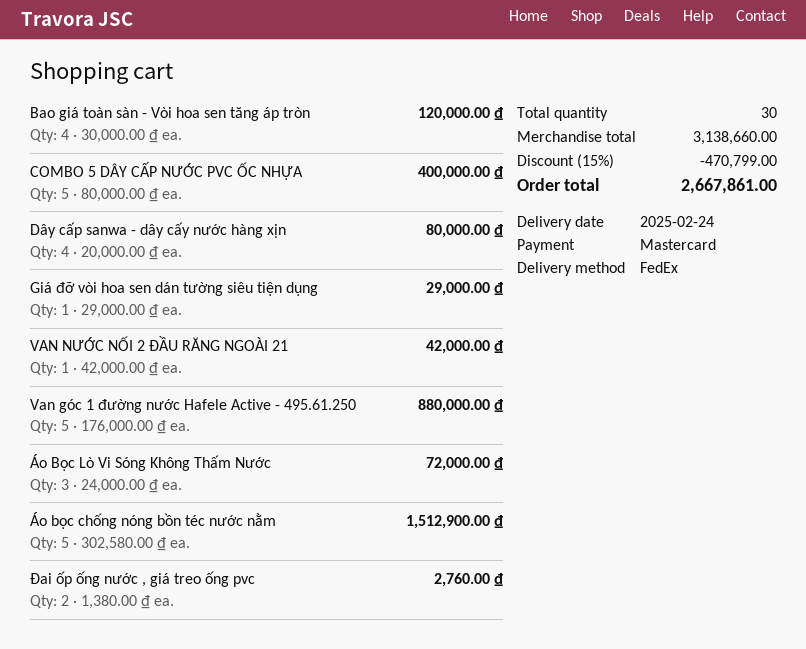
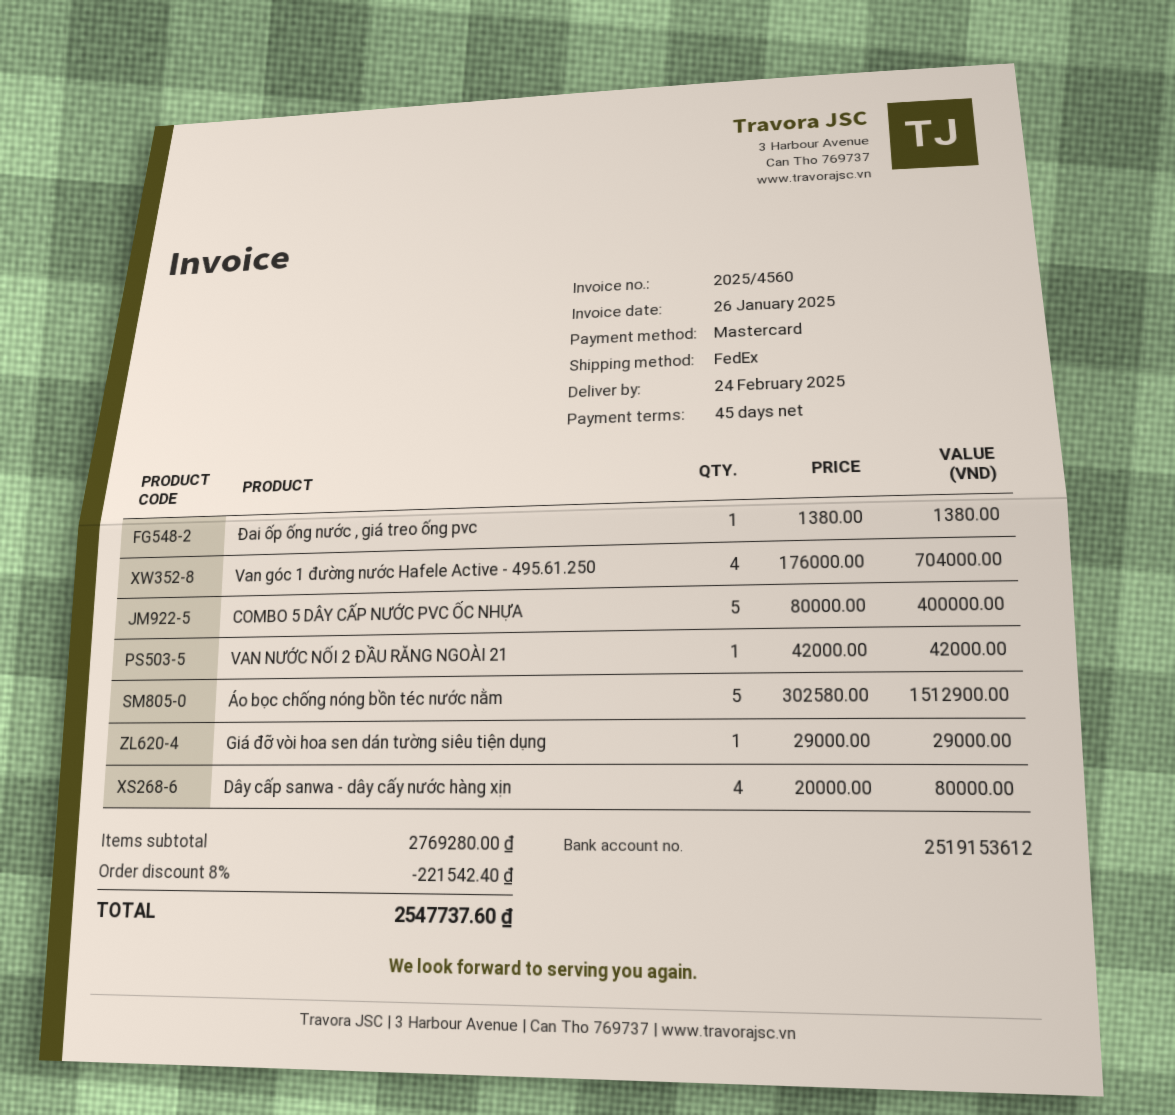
Bao giá toàn sàn - Vòi hoa sen tăng áp tròn: 4 x 30000.00 = 120000.00 -> none
Van góc 1 đường nước Hafele Active - 495.61.250: 5 x 176000.00 = 880000.00 -> 4 x 176000.00 = 704000.00
Áo Bọc Lò Vi Sóng Không Thấm Nước: 3 x 24000.00 = 72000.00 -> none
Đai ốp ống nước , giá treo ống pvc: 2 x 1380.00 = 2760.00 -> 1 x 1380.00 = 1380.00
subtotal: 3138660.00 -> 2769280.00
discount: 15% = 470799.00 -> 8% = 221542.40
total: 2667861.00 -> 2547737.60

